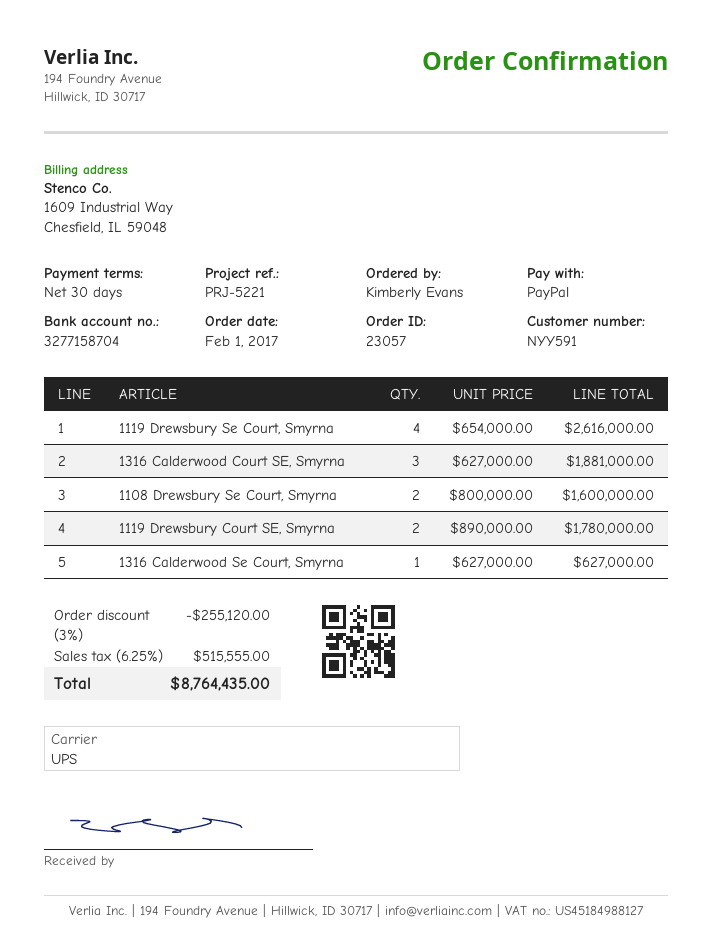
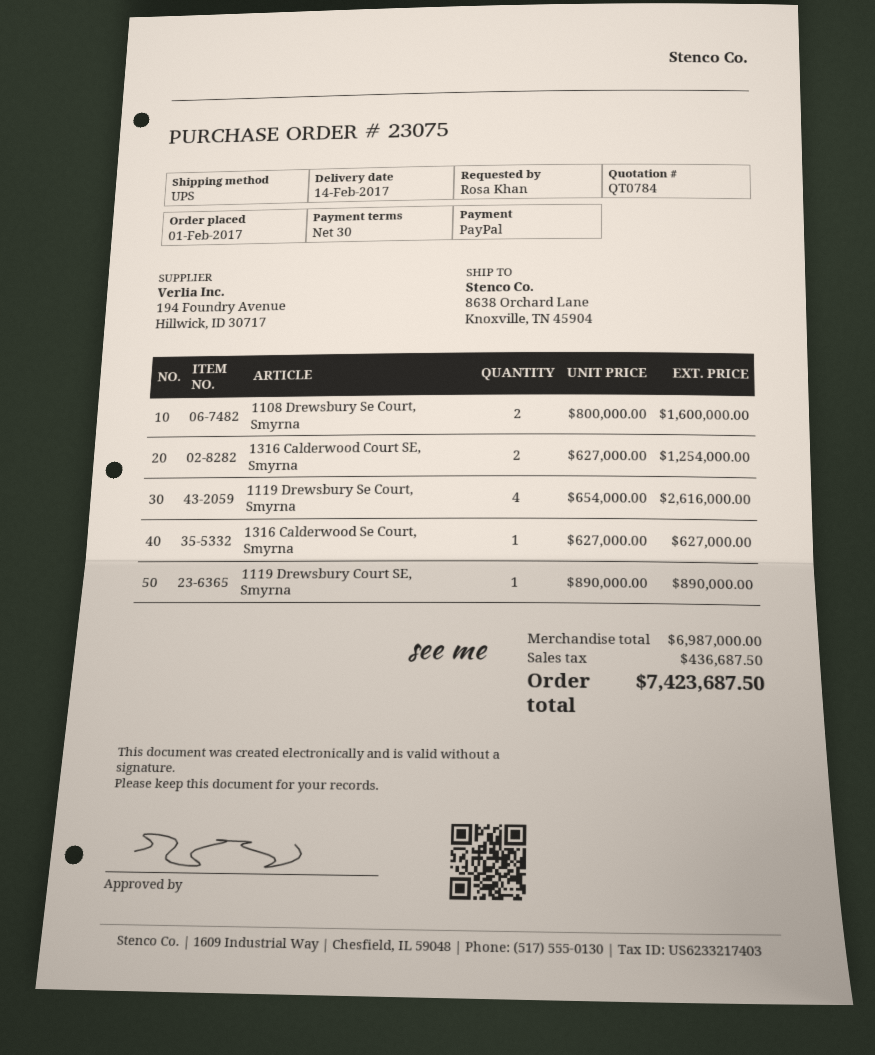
order number: 23057 -> 23075
ordered by: Kimberly Evans -> Rosa Khan
1316 Calderwood Court SE, Smyrna: 3 x 627000.00 = 1881000.00 -> 2 x 627000.00 = 1254000.00
1119 Drewsbury Court SE, Smyrna: 2 x 890000.00 = 1780000.00 -> 1 x 890000.00 = 890000.00
discount: 3% = 255120.00 -> none
tax: 515555.00 -> 436687.50
total: 8764435.00 -> 7423687.50

